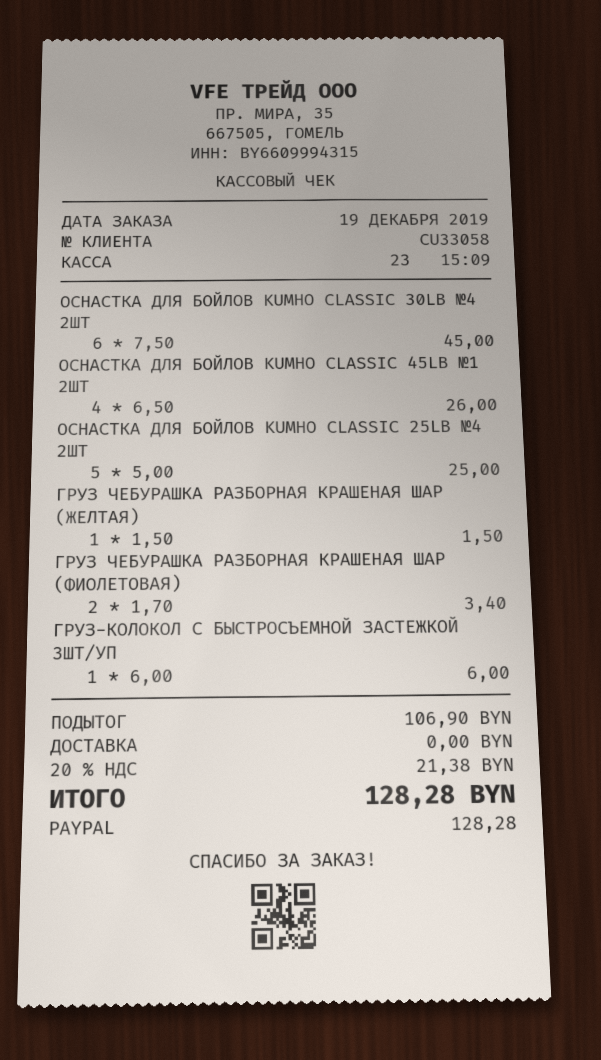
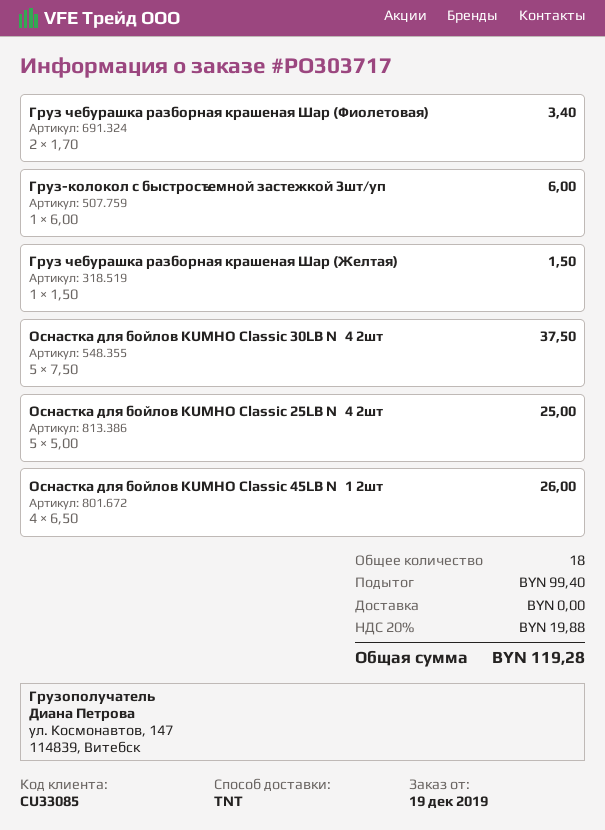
customer number: CU33058 -> CU33085
ОСНАСТКА ДЛЯ БОЙЛОВ KUMHO CLASSIC 30LB №4 2ШТ: 6 x 7.50 = 45.00 -> 5 x 7.50 = 37.50
subtotal: 106.90 -> 99.40
tax: 20% = 21.38 -> 20% = 19.88
total: 128.28 -> 119.28

